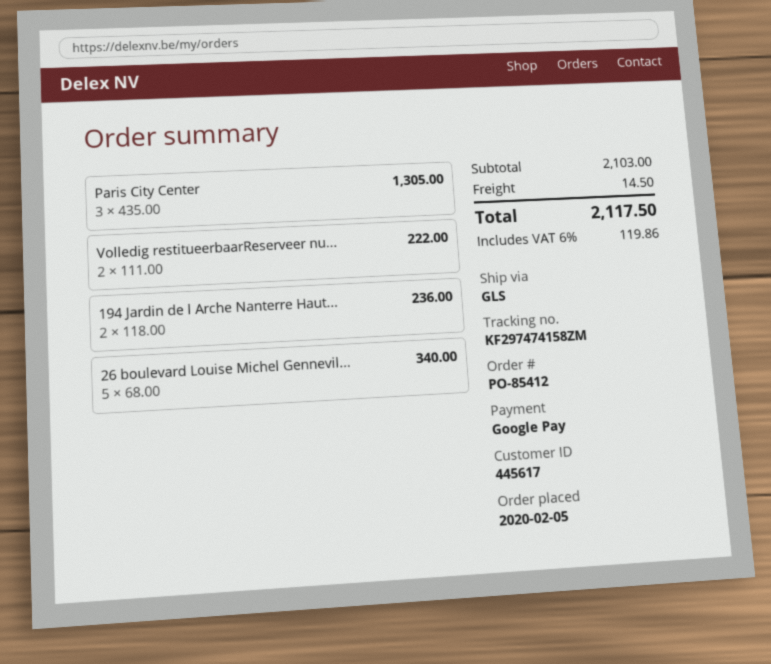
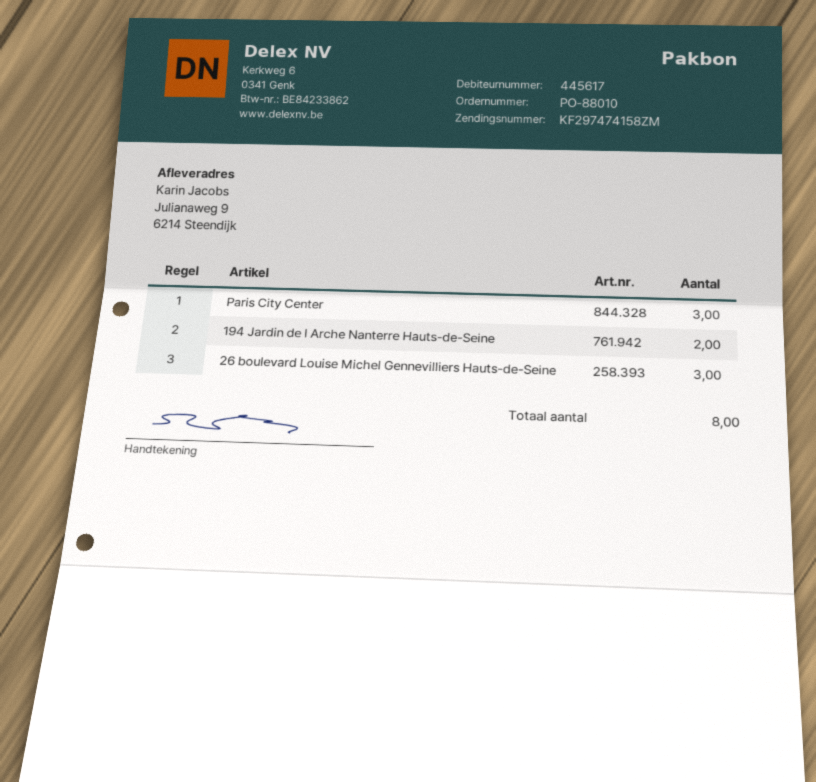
order number: PO-85412 -> PO-88010
Volledig restitueerbaarReserveer nu...: 2 -> none
26 boulevard Louise Michel Gennevil...: 5 -> 3

